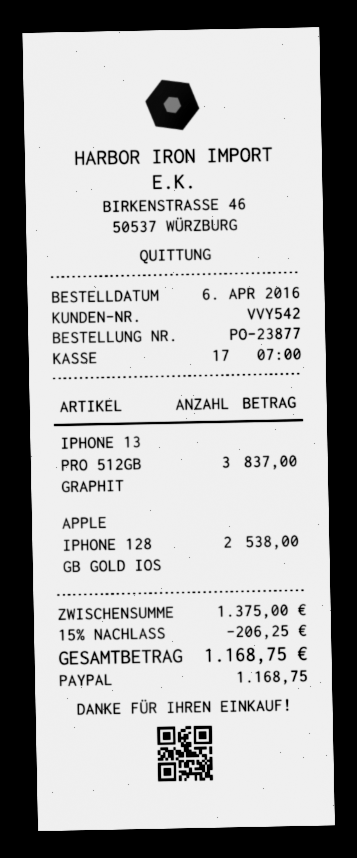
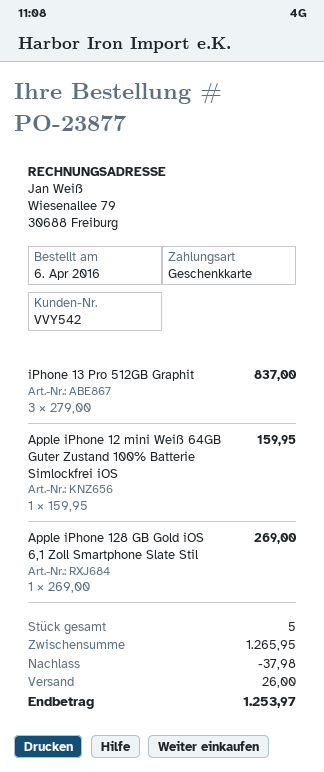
payment method: PayPal -> gift card
APPLE IPHONE 128 GB GOLD IOS: 2 for 538.00 -> 1 for 269.00
Apple iPhone 12 mini Weiß 64GB Guter Zustand 100% Batterie Simlockfrei iOS: none -> 1 for 159.95
subtotal: 1375.00 -> 1265.95
discount: 206.25 -> 37.98
shipping: none -> 26.00
total: 1168.75 -> 1253.97

